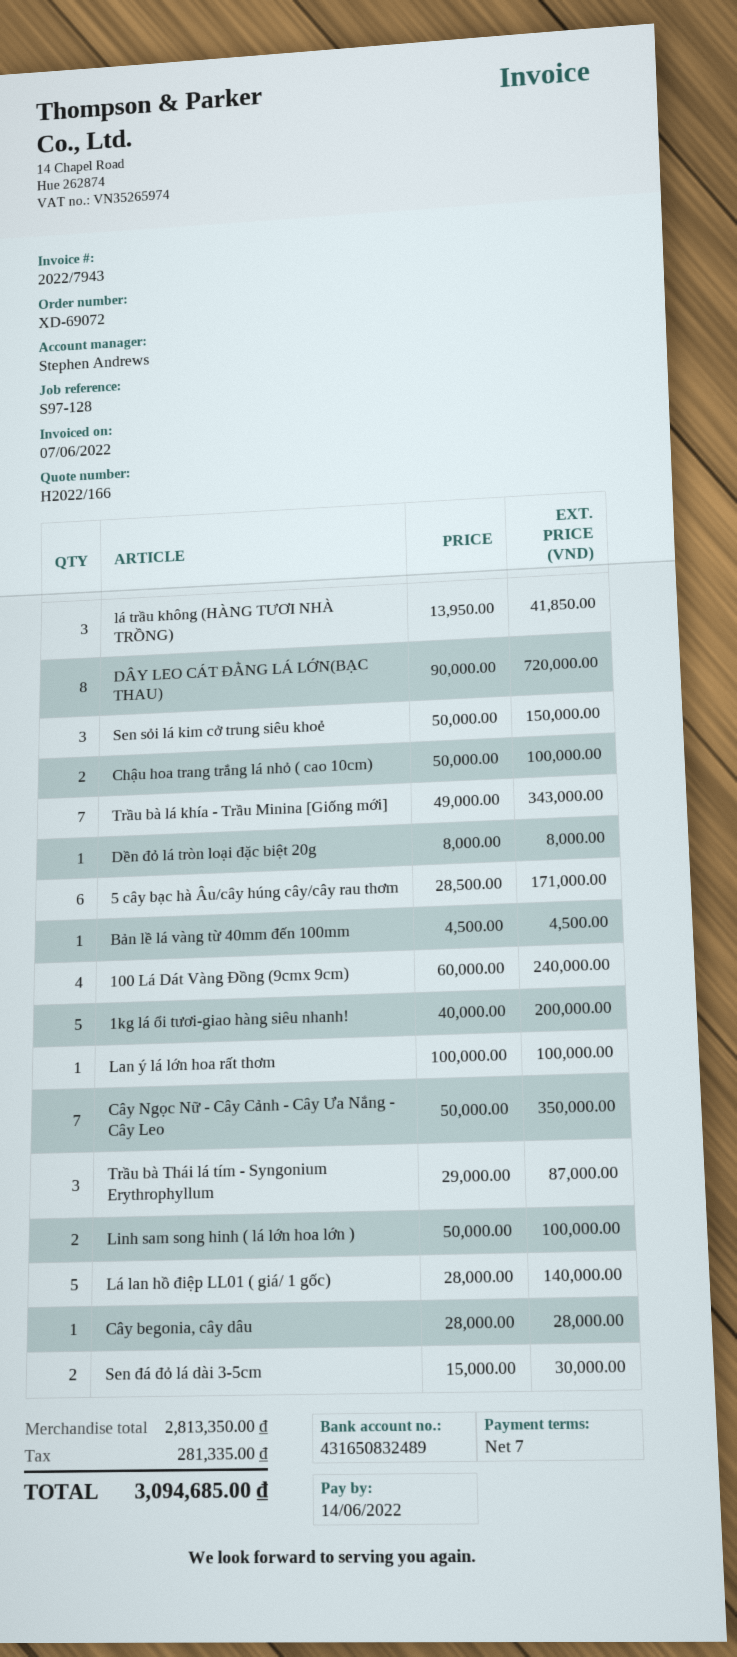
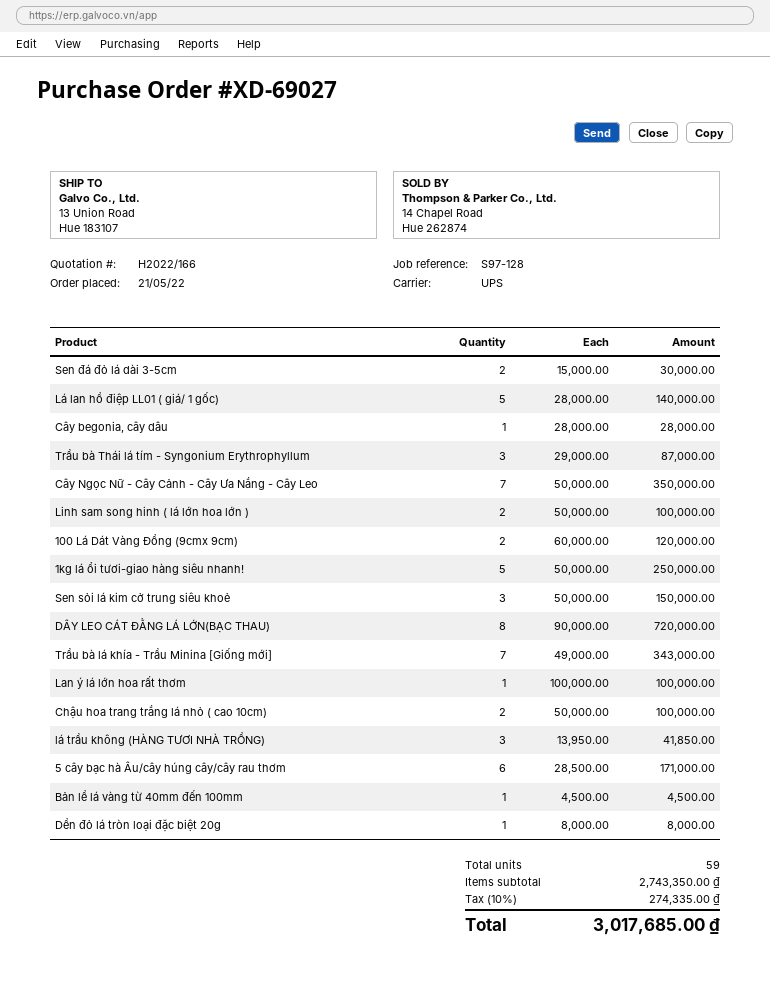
order number: XD-69072 -> XD-69027
100 Lá Dát Vàng Đồng (9cmx 9cm): 4 x 60000.00 = 240000.00 -> 2 x 60000.00 = 120000.00
1kg lá ổi tươi-giao hàng siêu nhanh!: 5 x 40000.00 = 200000.00 -> 5 x 50000.00 = 250000.00
subtotal: 2813350.00 -> 2743350.00
tax: 281335.00 -> 274335.00
total: 3094685.00 -> 3017685.00

